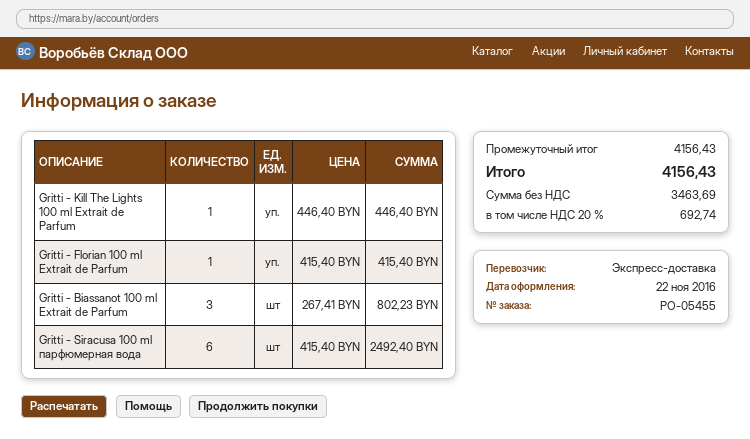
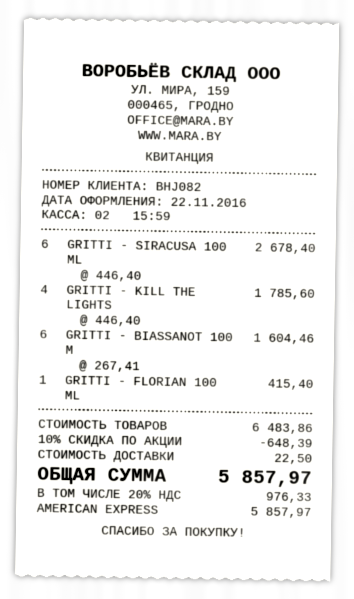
Gritti - Kill The Lights 100 ml Extrait de Parfum: 1 x 446.40 = 446.40 -> 4 x 446.40 = 1785.60
Gritti - Biassanot 100 ml Extrait de Parfum: 3 x 267.41 = 802.23 -> 6 x 267.41 = 1604.46
Gritti - Siracusa 100 ml парфюмерная вода: 6 x 415.40 = 2492.40 -> 6 x 446.40 = 2678.40
subtotal: 4156.43 -> 6483.86
discount: none -> 10% = 648.39
shipping: none -> 22.50
tax: 20% = 692.74 -> 20% = 976.33
total: 4156.43 -> 5857.97

